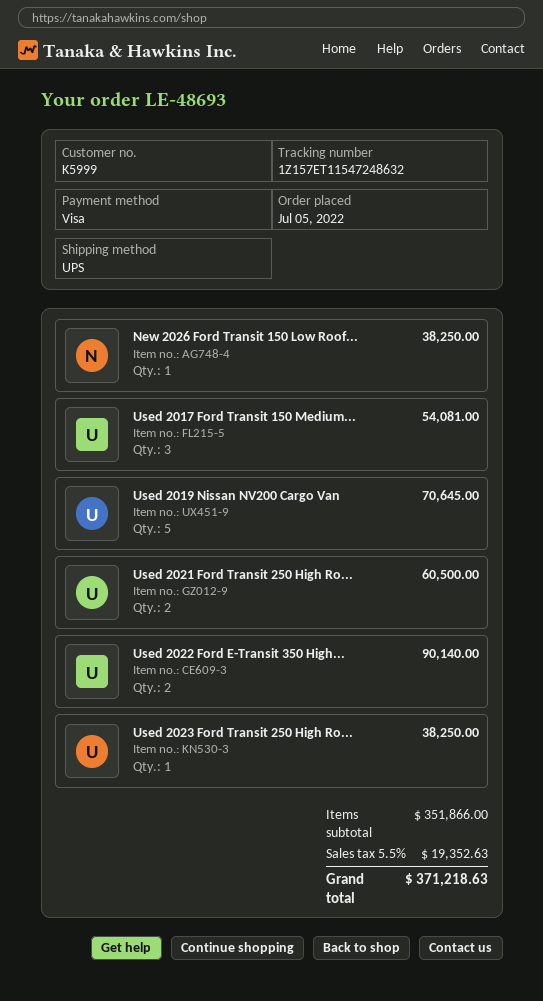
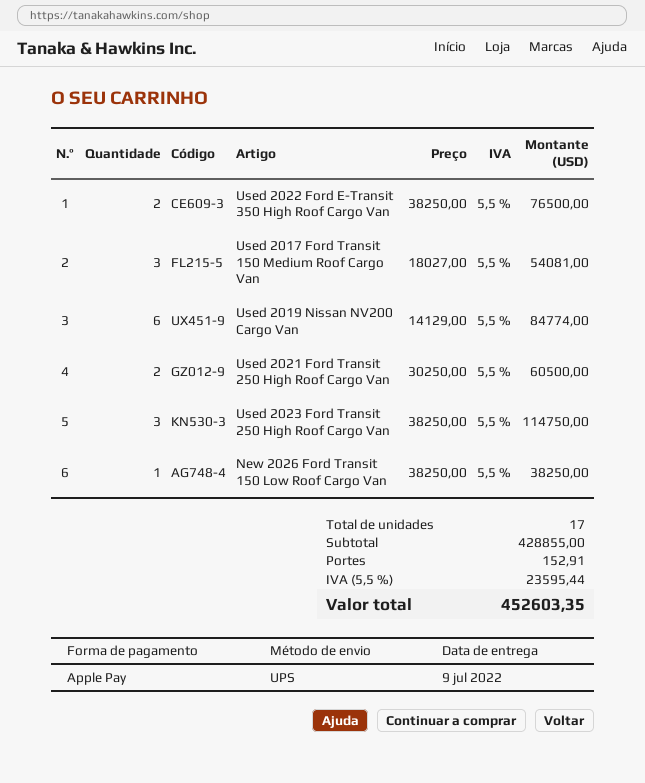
payment method: Visa -> Apple Pay
Used 2019 Nissan NV200 Cargo Van: 5 for 70645.00 -> 6 for 84774.00
Used 2022 Ford E-Transit 350 High...: 2 for 90140.00 -> 2 for 76500.00
Used 2023 Ford Transit 250 High Ro...: 1 for 38250.00 -> 3 for 114750.00
subtotal: 351866.00 -> 428855.00
shipping: none -> 152.91
tax: 5.5% = 19352.63 -> 5.5% = 23595.44
total: 371218.63 -> 452603.35

